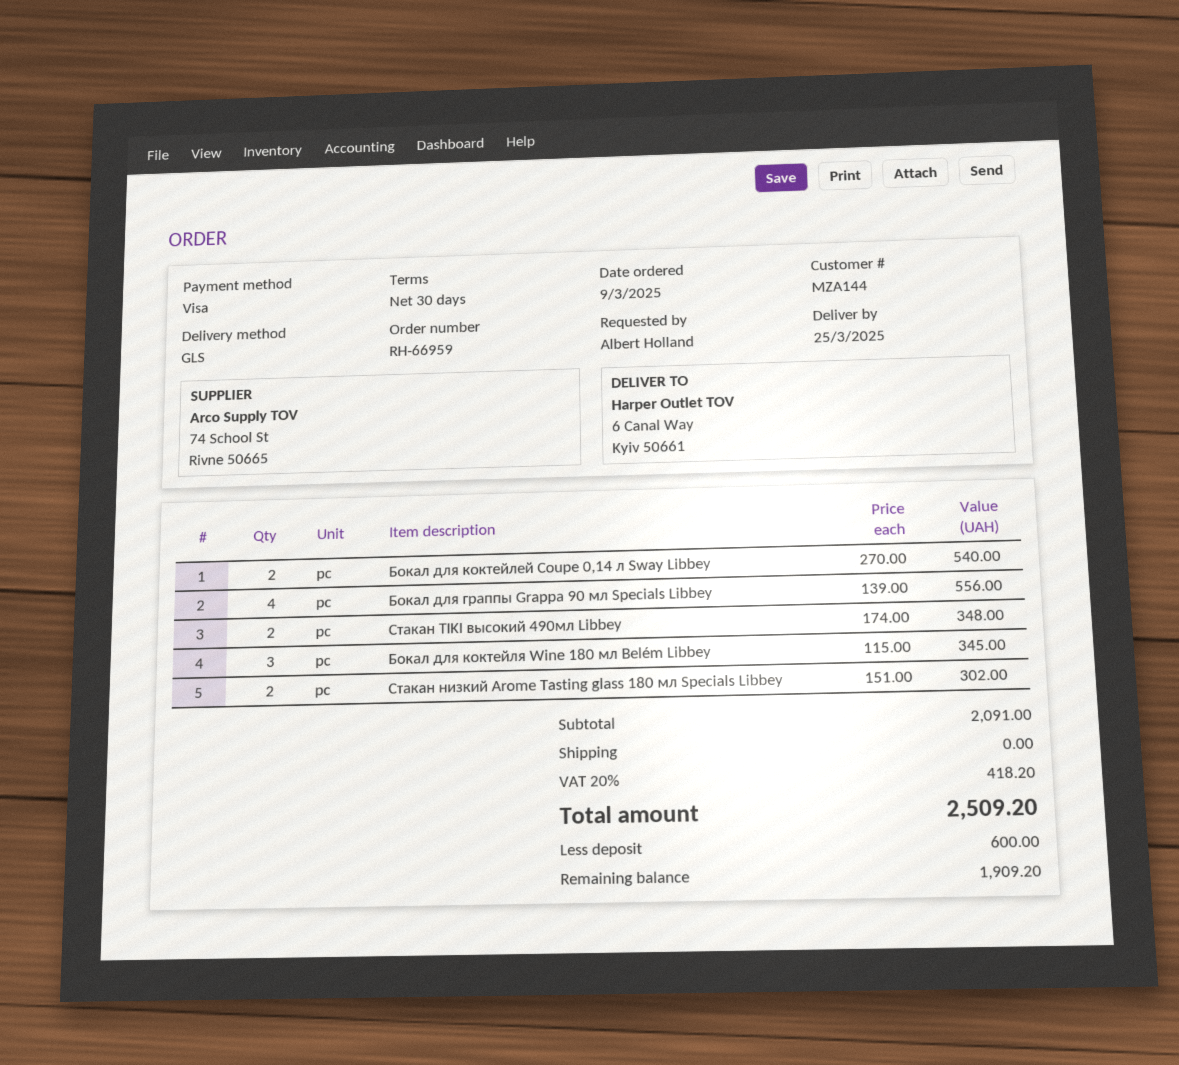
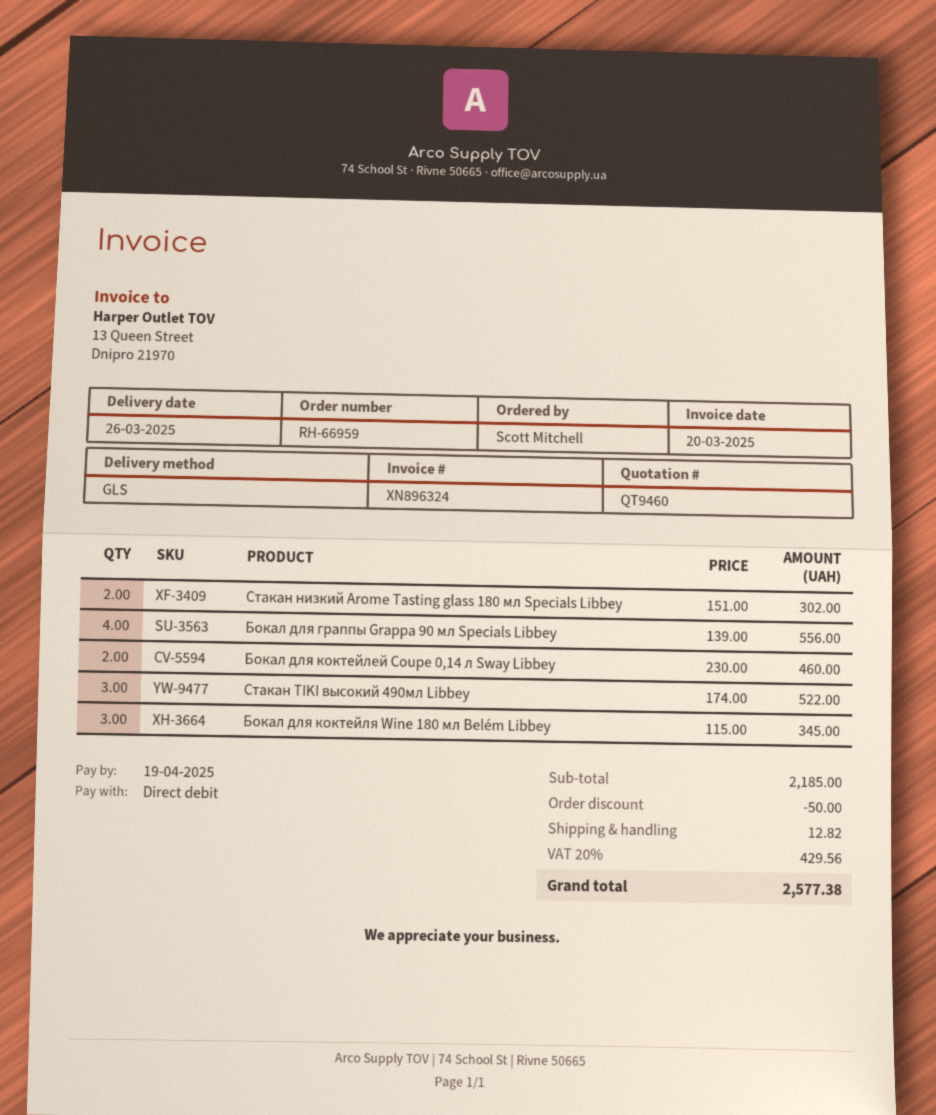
delivery date: 2025-03-25 -> 2025-03-26
ordered by: Albert Holland -> Scott Mitchell
payment method: Visa -> direct debit
Бокал для коктейлей Coupe 0,14 л Sway Libbey: 2 x 270.00 = 540.00 -> 2 x 230.00 = 460.00
Стакан TIKI высокий 490мл Libbey: 2 x 174.00 = 348.00 -> 3 x 174.00 = 522.00
subtotal: 2091.00 -> 2185.00
discount: none -> 50.00
shipping: 0.00 -> 12.82
tax: 20% = 418.20 -> 20% = 429.56
total: 2509.20 -> 2577.38

